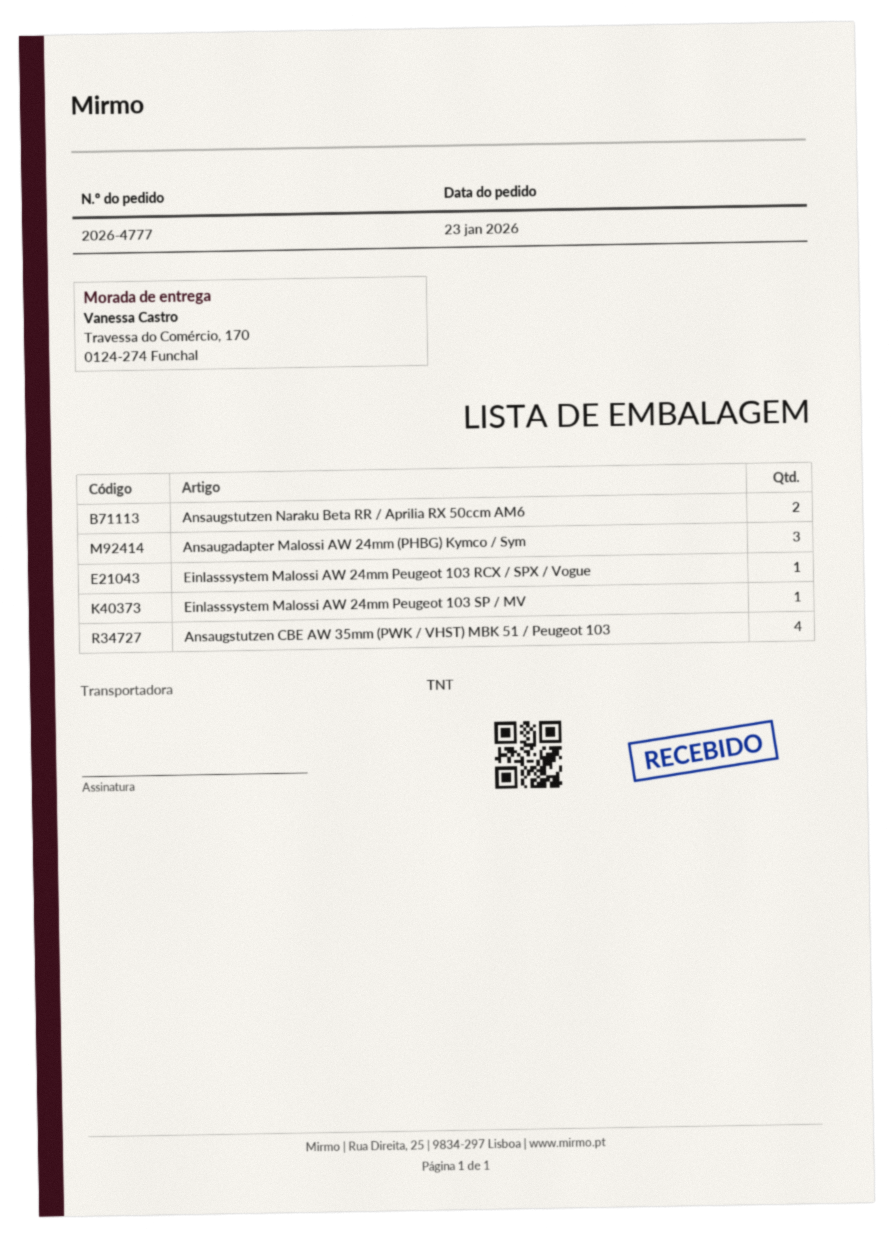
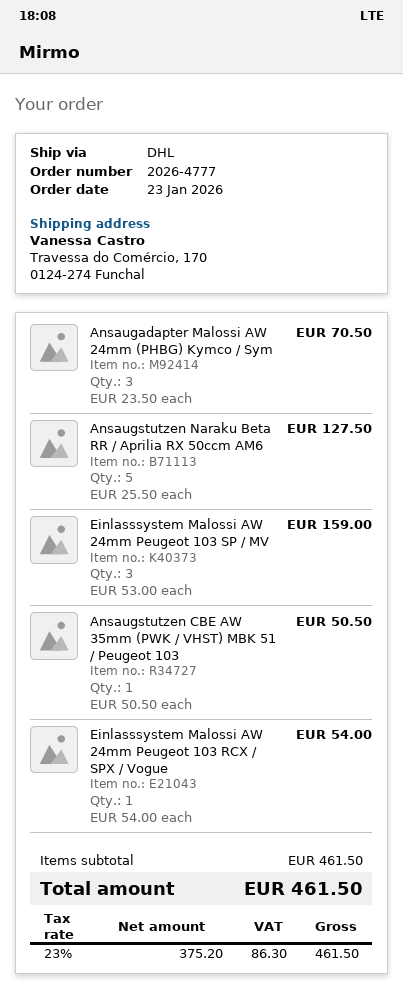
shipping method: TNT -> DHL
Ansaugstutzen Naraku Beta RR / Aprilia RX 50ccm AM6: 2 -> 5
Einlasssystem Malossi AW 24mm Peugeot 103 SP / MV: 1 -> 3
Ansaugstutzen CBE AW 35mm (PWK / VHST) MBK 51 / Peugeot 103: 4 -> 1

